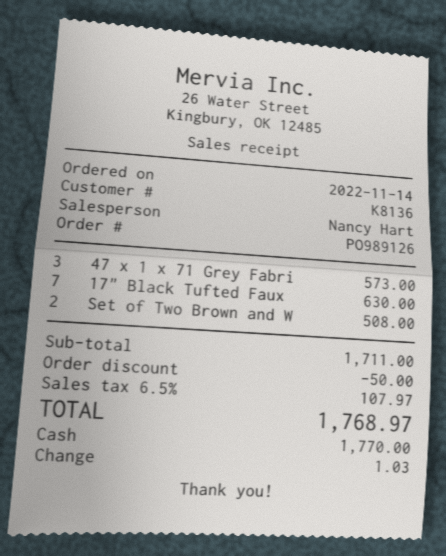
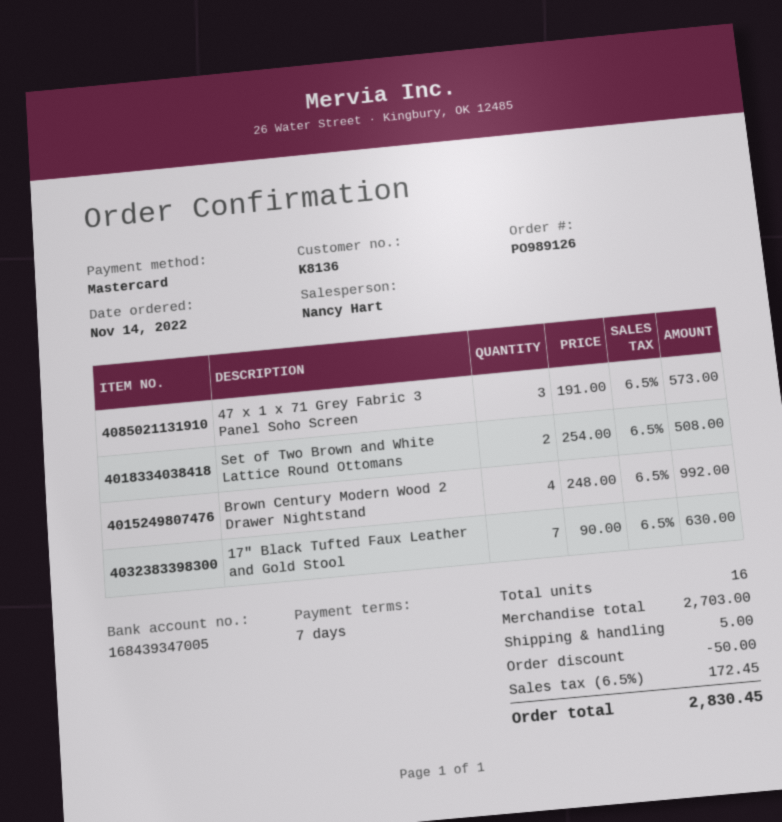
payment method: cash -> Mastercard
Brown Century Modern Wood 2 Drawer Nightstand: none -> 4 for 992.00
subtotal: 1711.00 -> 2703.00
shipping: none -> 5.00
tax: 6.5% = 107.97 -> 6.5% = 172.45
total: 1768.97 -> 2830.45

